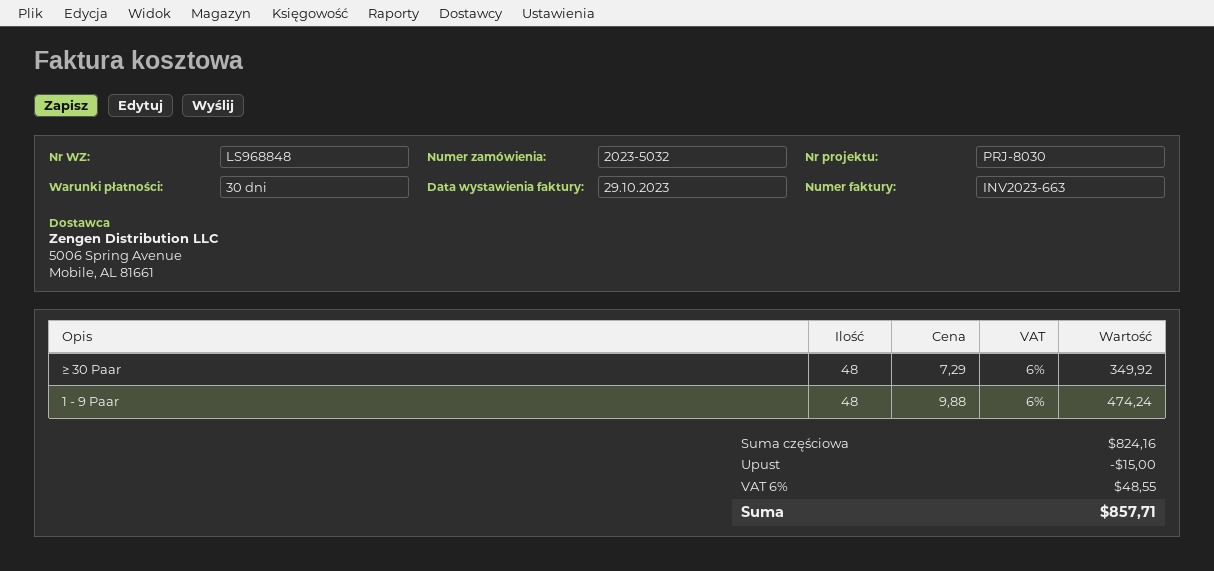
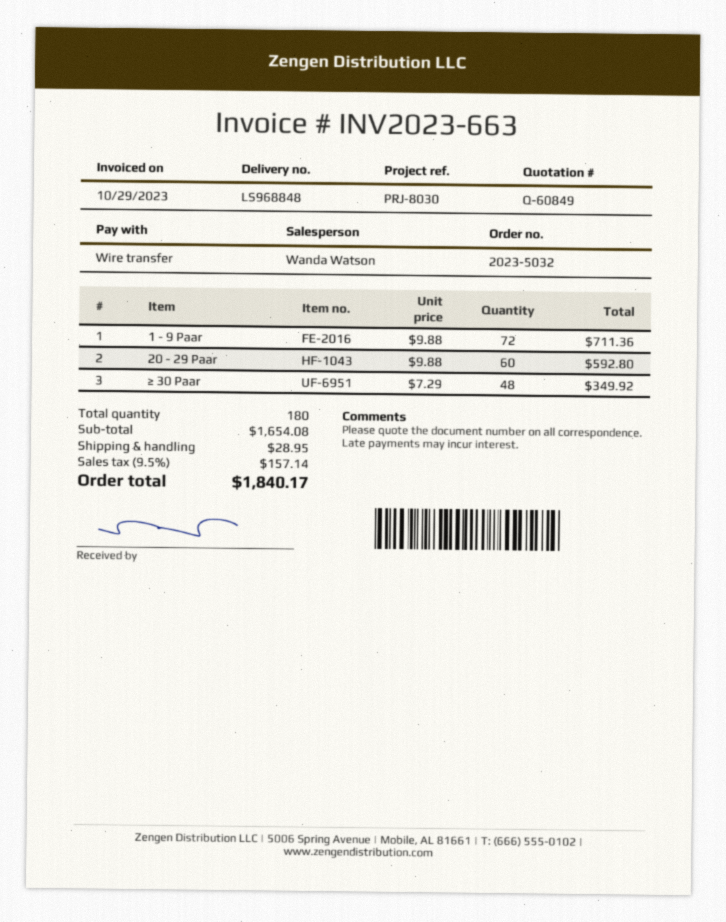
1 - 9 Paar: 48 x 9.88 = 474.24 -> 72 x 9.88 = 711.36
20 - 29 Paar: none -> 60 x 9.88 = 592.80
subtotal: 824.16 -> 1654.08
discount: 15.00 -> none
shipping: none -> 28.95
tax: 6% = 48.55 -> 9.5% = 157.14
total: 857.71 -> 1840.17

